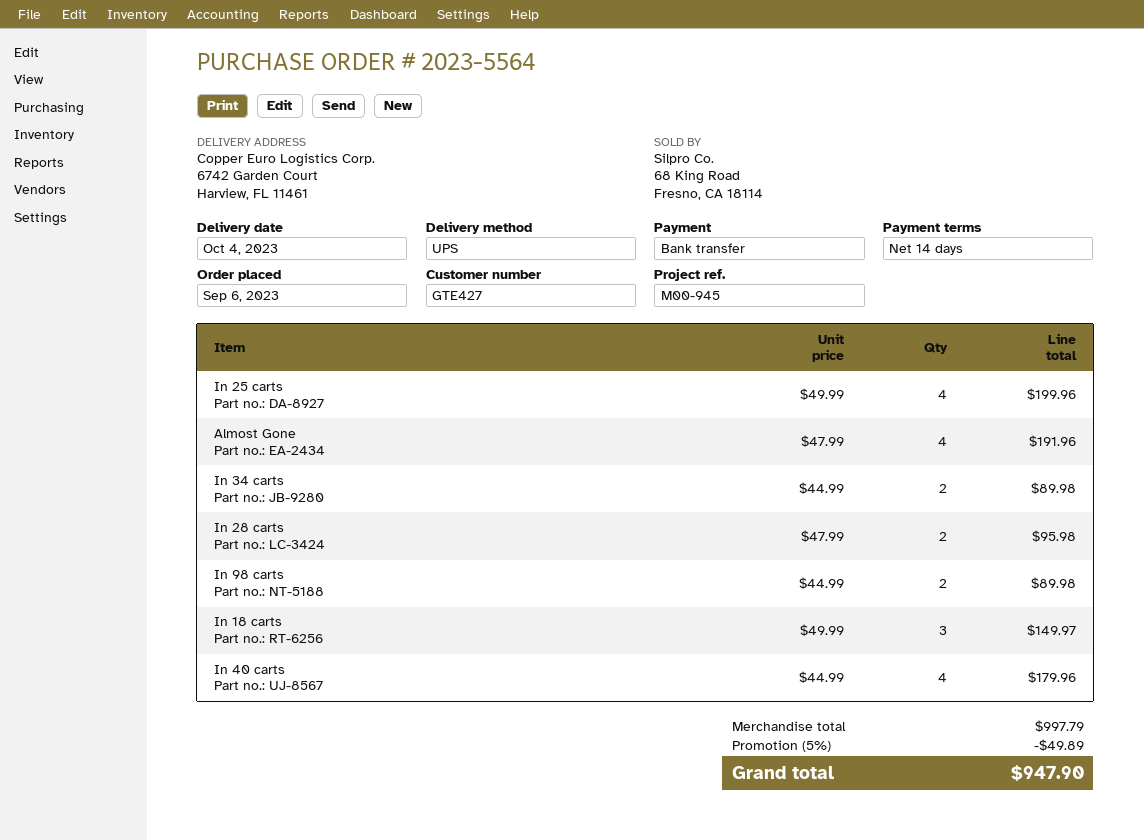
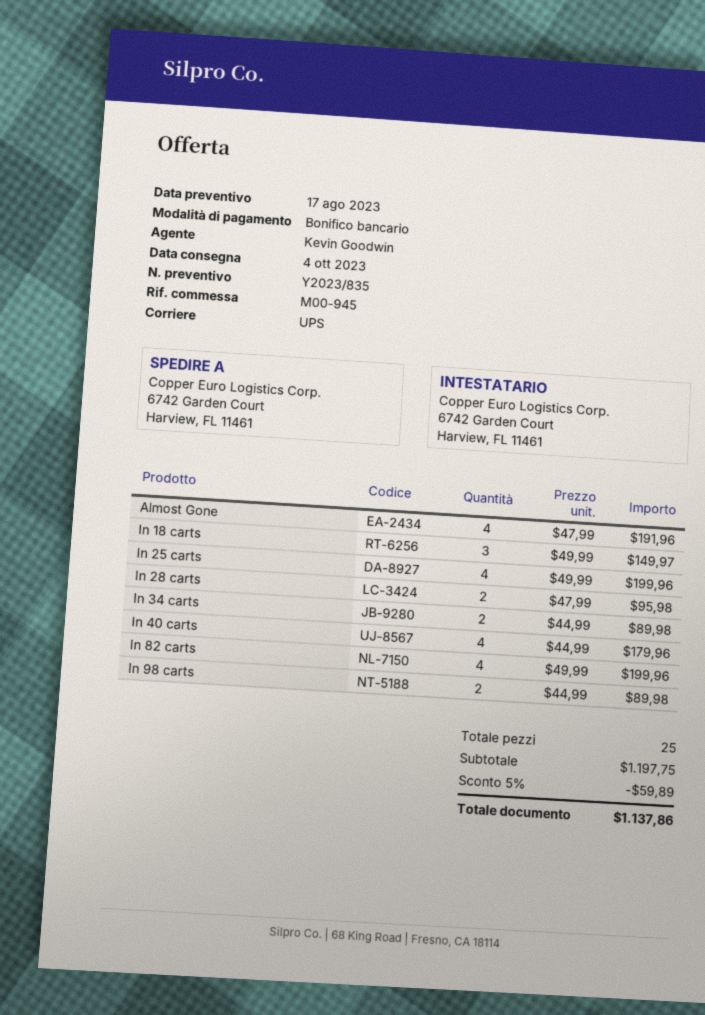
In 82 carts: none -> 4 x 49.99 = 199.96
subtotal: 997.79 -> 1197.75
discount: 5% = 49.89 -> 5% = 59.89
total: 947.90 -> 1137.86

